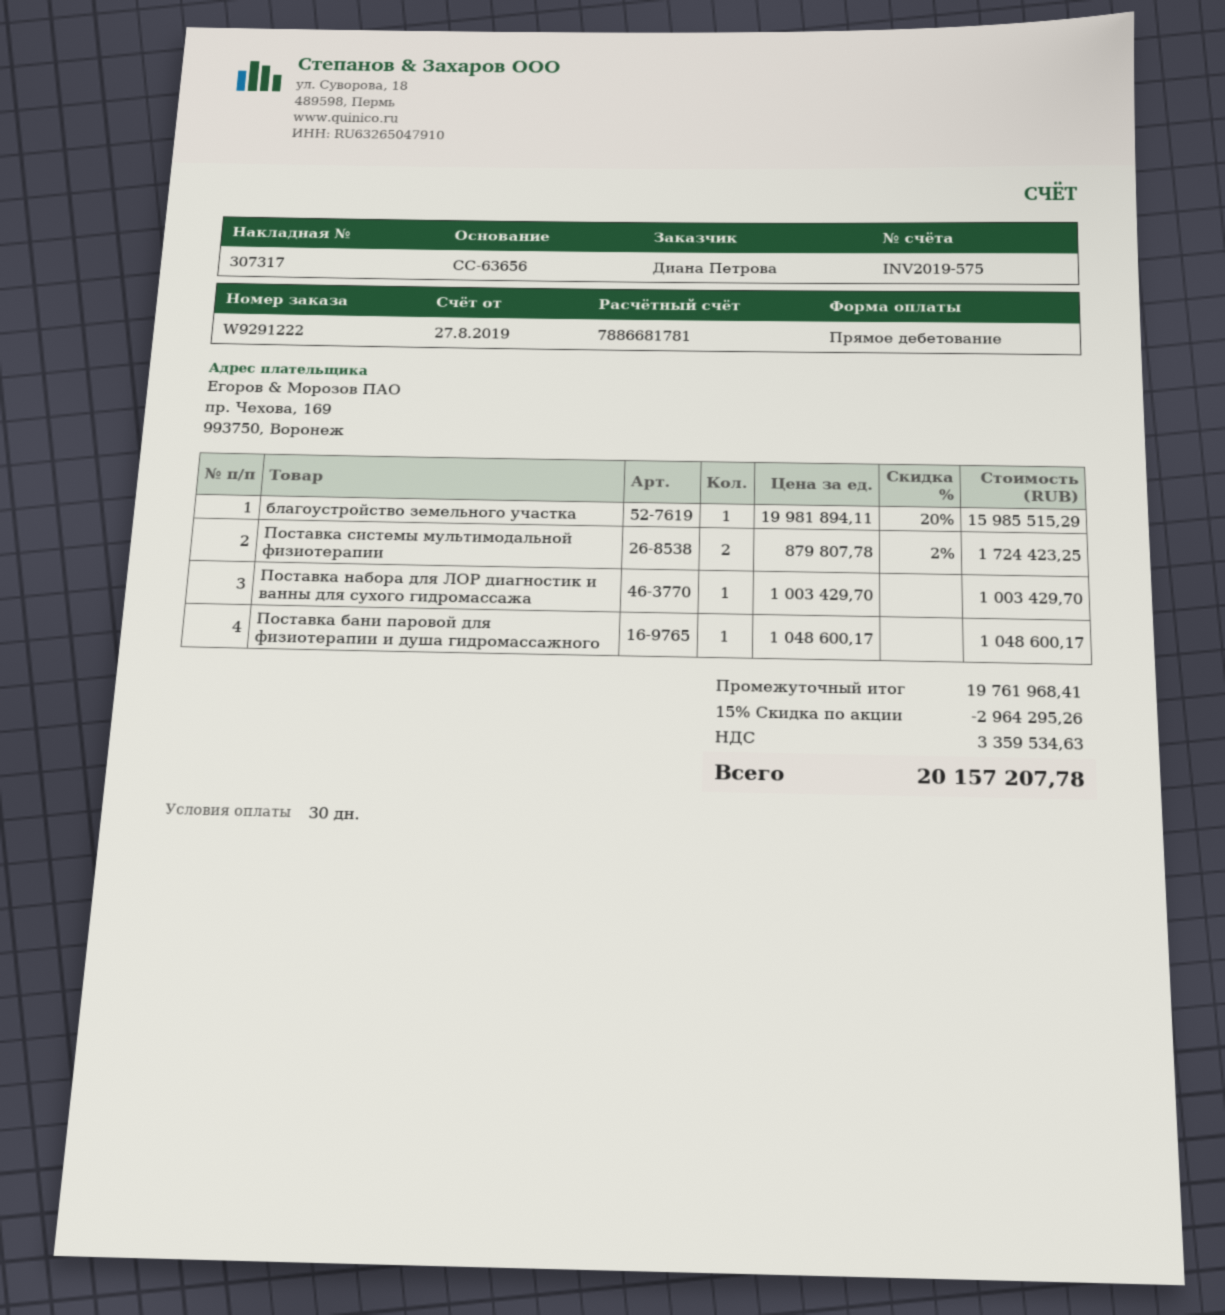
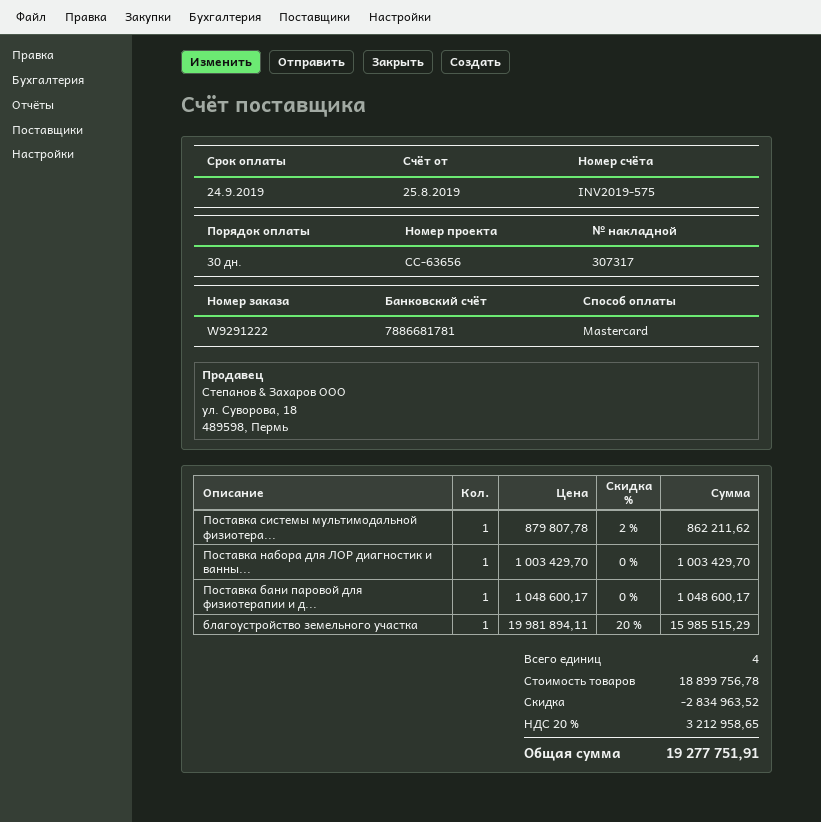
invoice date: 2019-08-27 -> 2019-08-25
payment method: direct debit -> Mastercard
Поставка системы мультимодальной физиотерапии: 2 x 879807.78 - 2% = 1724423.25 -> 1 x 879807.78 - 2% = 862211.62
subtotal: 19761968.41 -> 18899756.78
discount: 2964295.26 -> 2834963.52
tax: 3359534.63 -> 3212958.65
total: 20157207.78 -> 19277751.91

